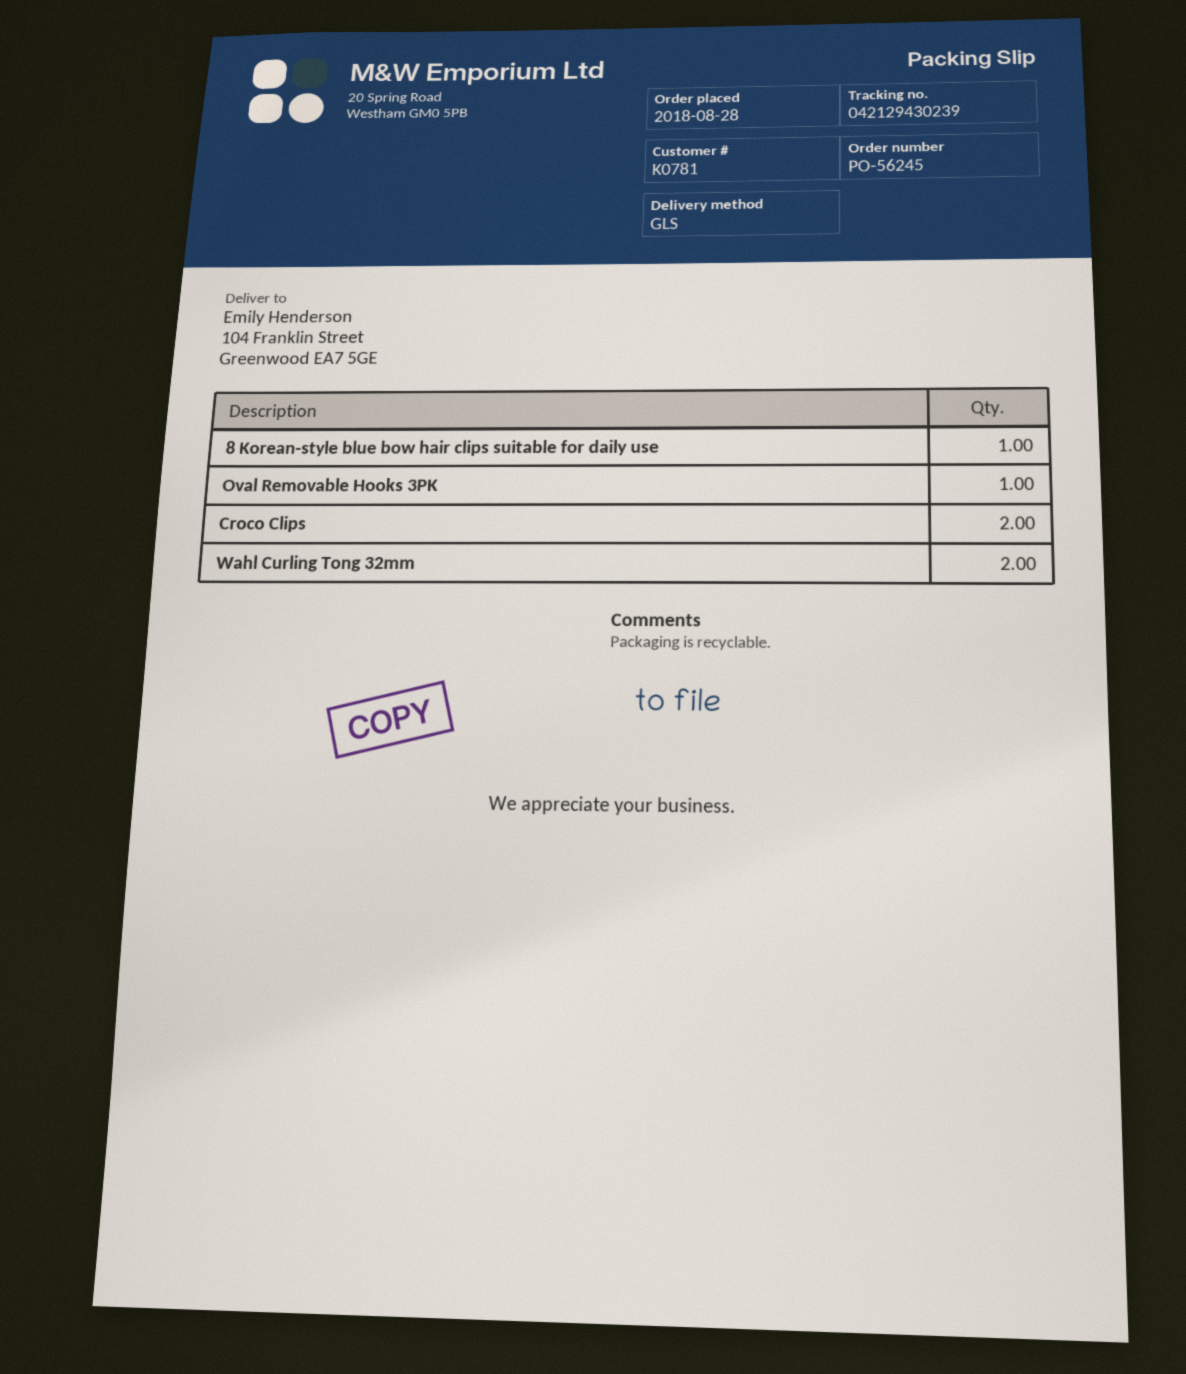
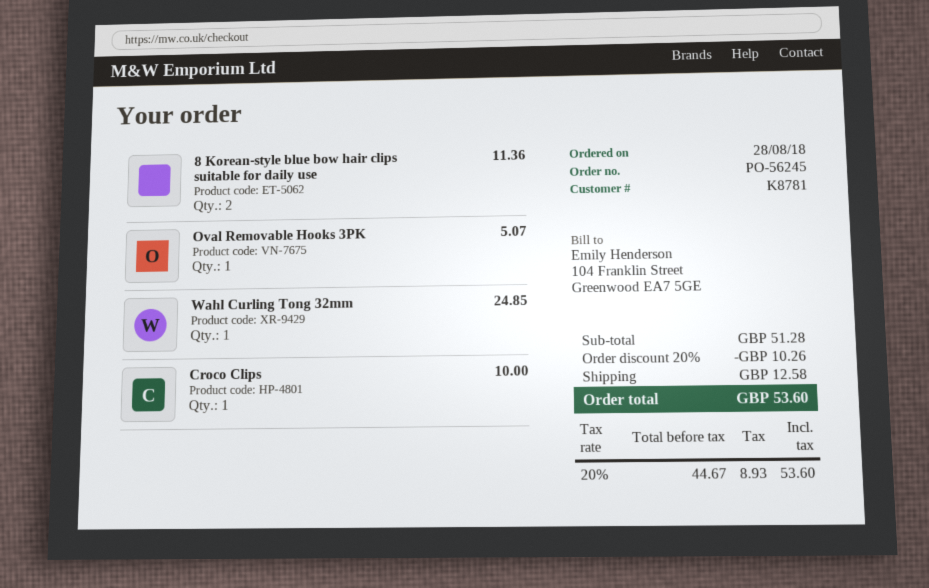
customer number: K0781 -> K8781
8 Korean-style blue bow hair clips suitable for daily use: 1 -> 2
Croco Clips: 2 -> 1
Wahl Curling Tong 32mm: 2 -> 1

